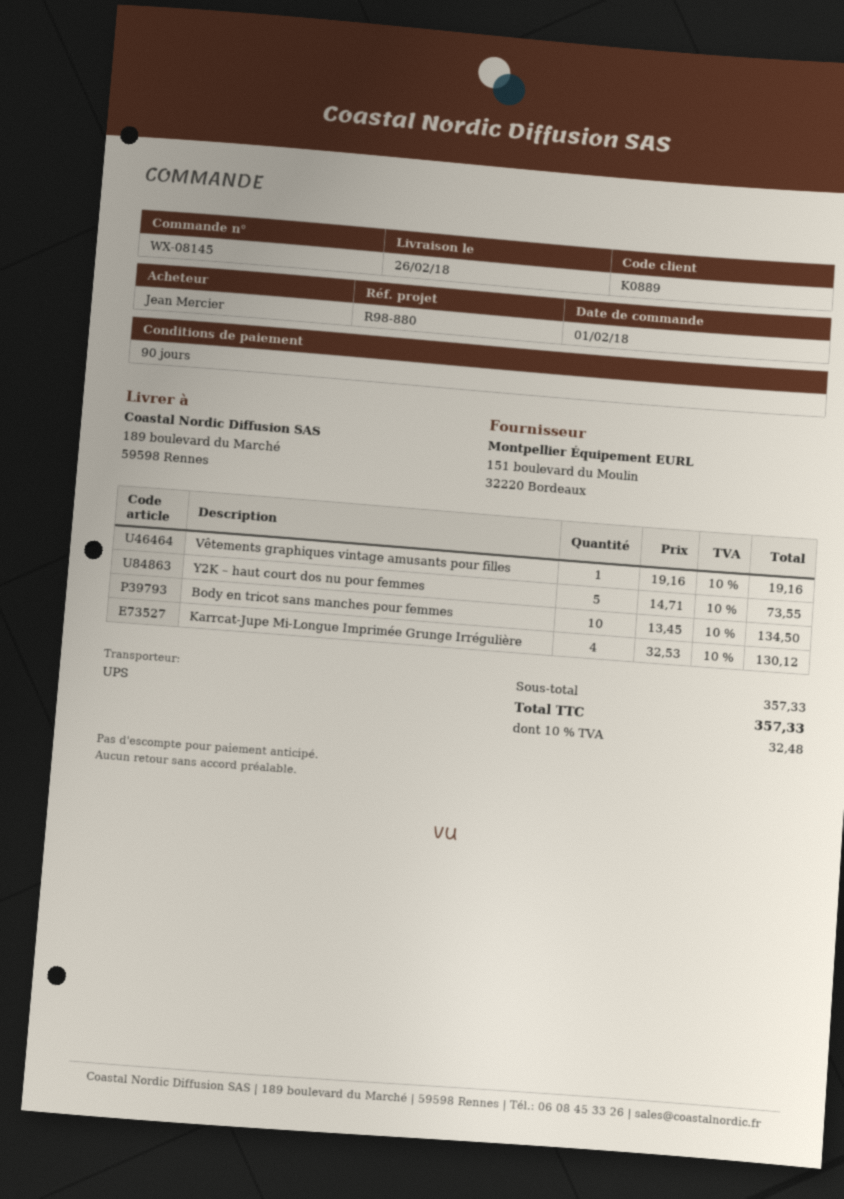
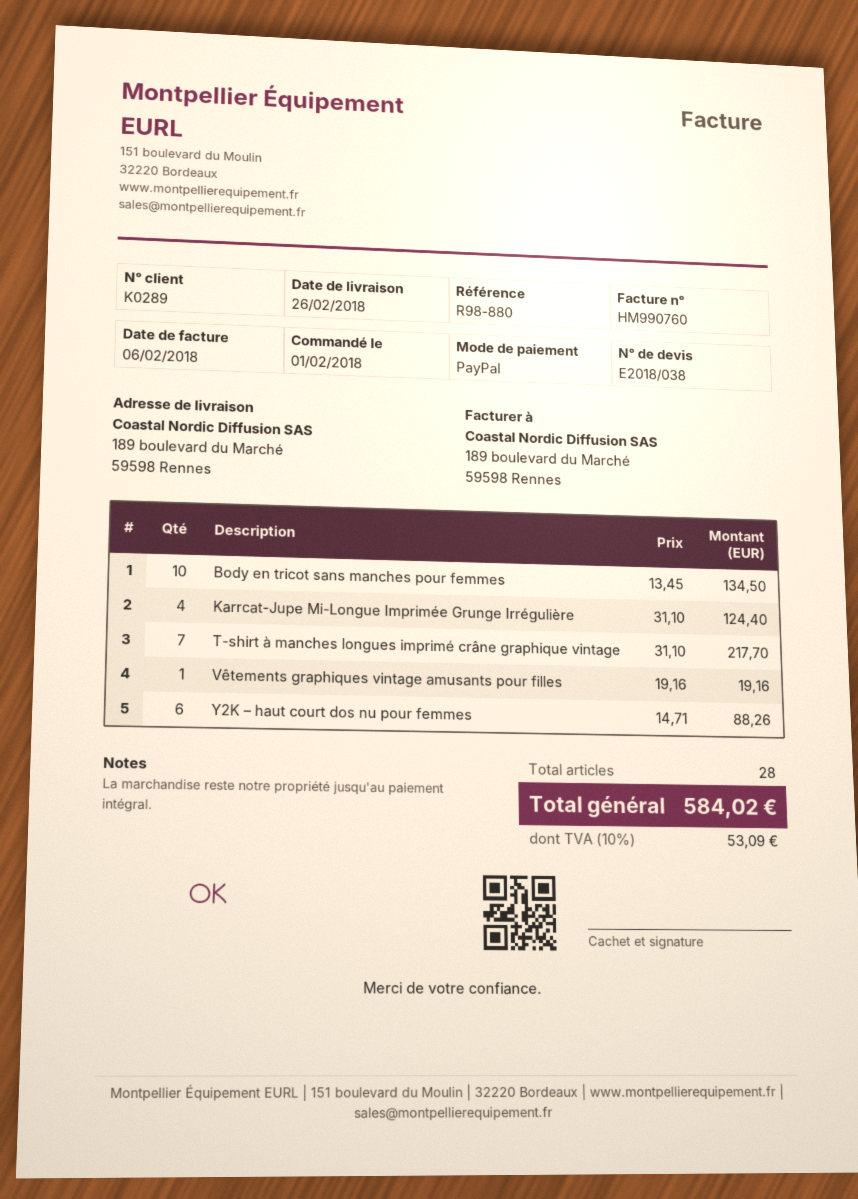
customer number: K0889 -> K0289
Y2K – haut court dos nu pour femmes: 5 x 14.71 = 73.55 -> 6 x 14.71 = 88.26
Karrcat-Jupe Mi-Longue Imprimée Grunge Irrégulière: 4 x 32.53 = 130.12 -> 4 x 31.10 = 124.40
T-shirt à manches longues imprimé crâne graphique vintage: none -> 7 x 31.10 = 217.70
tax: 10% = 32.48 -> 10% = 53.09
total: 357.33 -> 584.02

